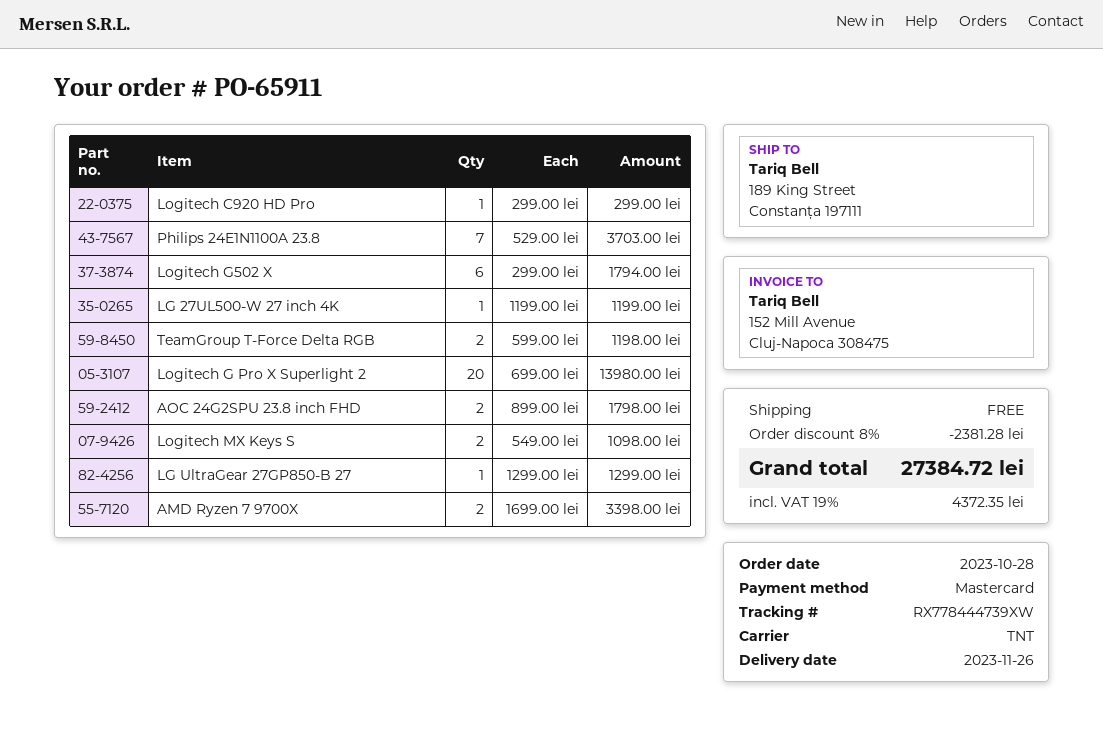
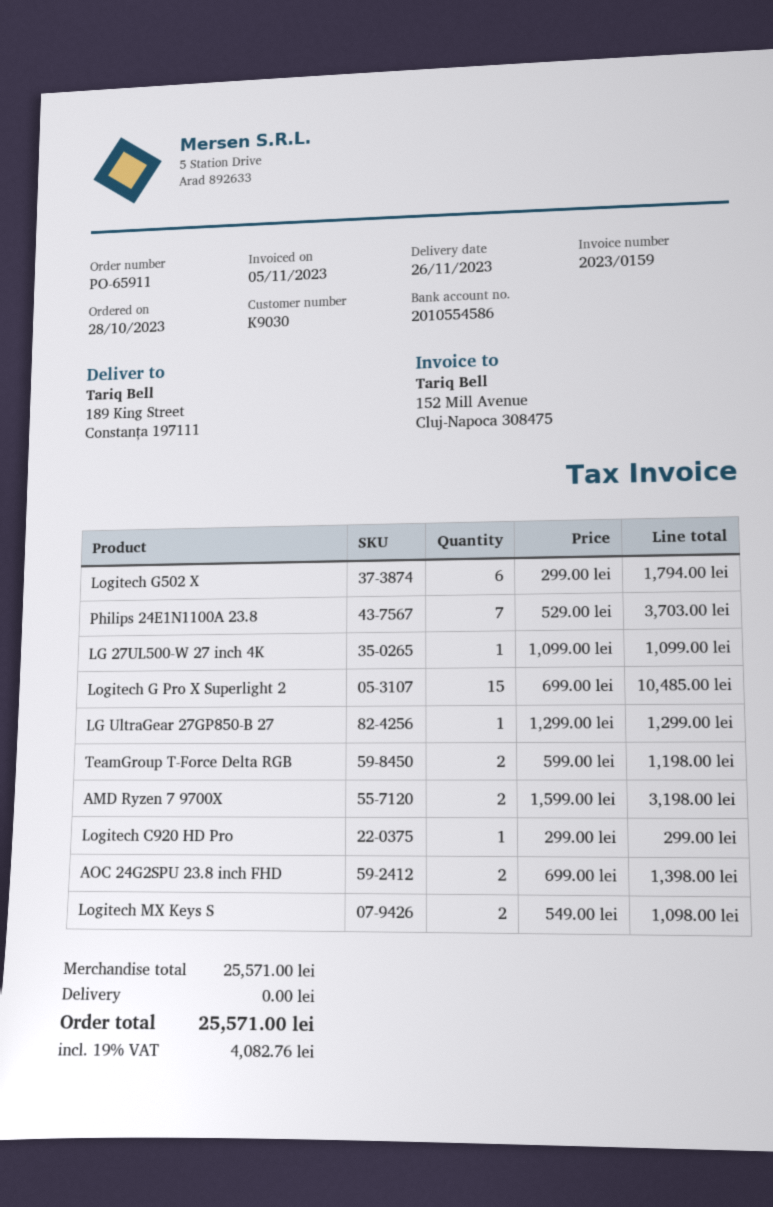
LG 27UL500-W 27 inch 4K: 1 x 1199.00 = 1199.00 -> 1 x 1099.00 = 1099.00
Logitech G Pro X Superlight 2: 20 x 699.00 = 13980.00 -> 15 x 699.00 = 10485.00
AOC 24G2SPU 23.8 inch FHD: 2 x 899.00 = 1798.00 -> 2 x 699.00 = 1398.00
AMD Ryzen 7 9700X: 2 x 1699.00 = 3398.00 -> 2 x 1599.00 = 3198.00
discount: 8% = 2381.28 -> none
tax: 19% = 4372.35 -> 19% = 4082.76
total: 27384.72 -> 25571.00

